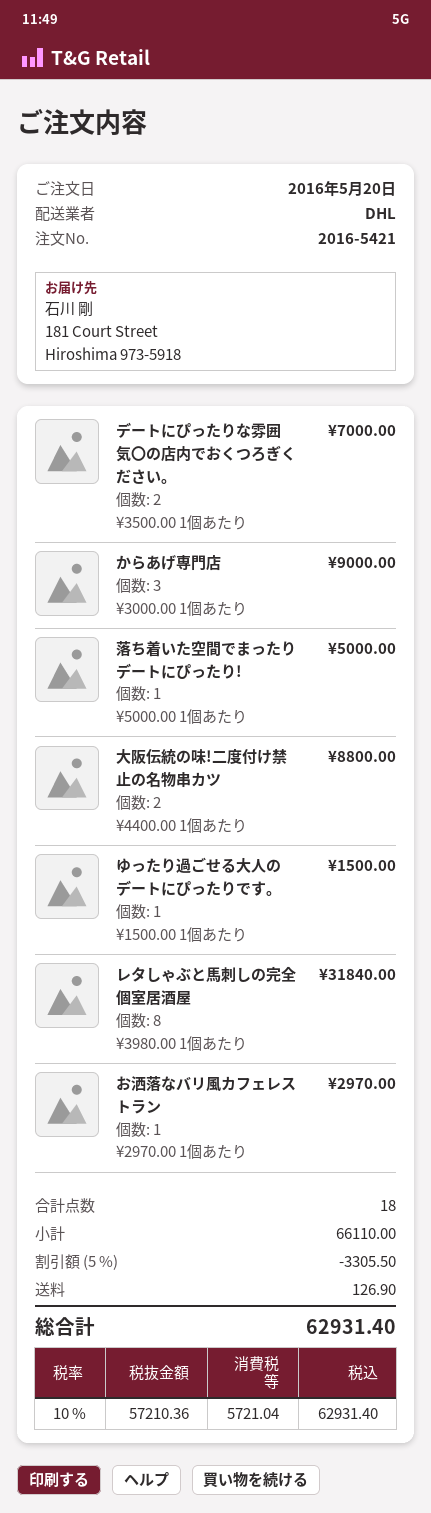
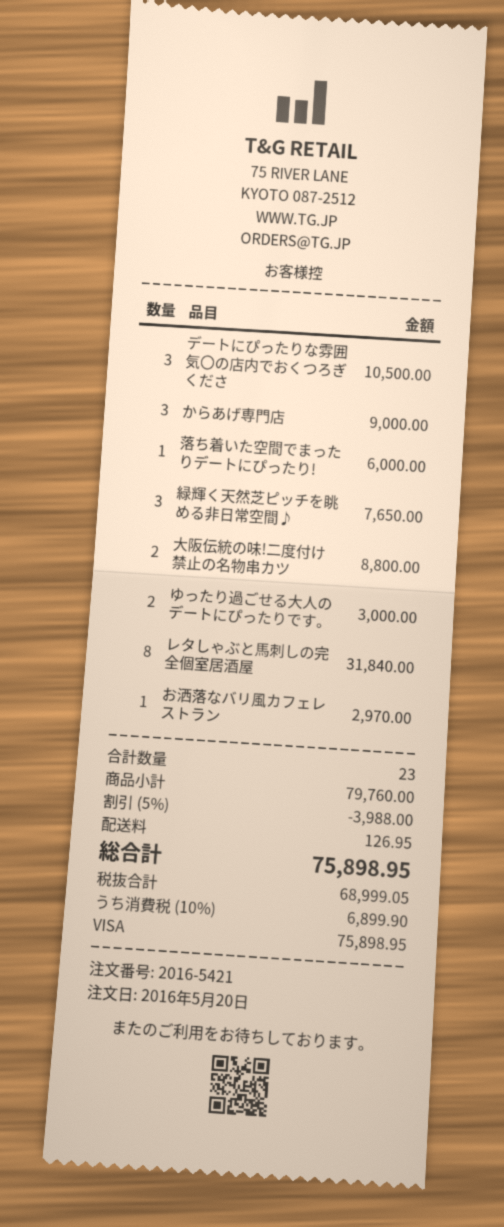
デートにぴったりな雰囲気〇の店内でおくつろぎください。: 2 for 7000.00 -> 3 for 10500.00
落ち着いた空間でまったりデートにぴったり!: 1 for 5000.00 -> 1 for 6000.00
ゆったり過ごせる大人のデートにぴったりです。: 1 for 1500.00 -> 2 for 3000.00
緑輝く天然芝ピッチを眺める非日常空間♪: none -> 3 for 7650.00
total quantity: 18 -> 23
subtotal: 66110.00 -> 79760.00
discount: 5% = 3305.50 -> 5% = 3988.00
shipping: 126.90 -> 126.95
net: 57210.36 -> 68999.05
tax: 10% = 5721.04 -> 10% = 6899.90
total: 62931.40 -> 75898.95

